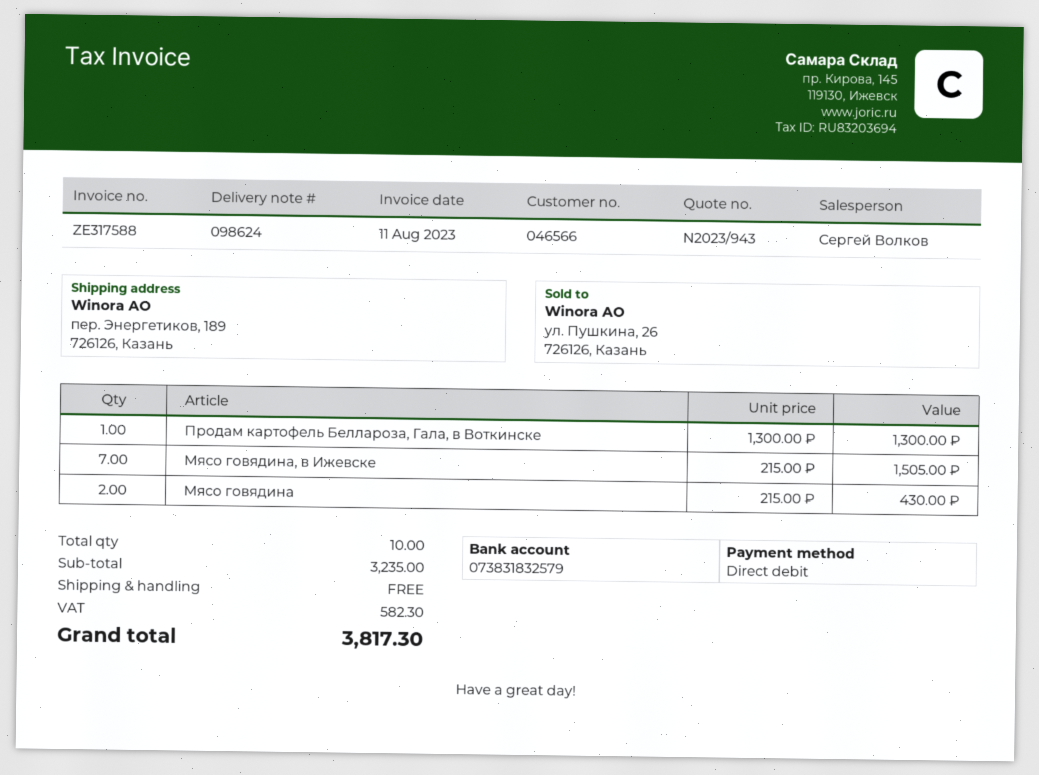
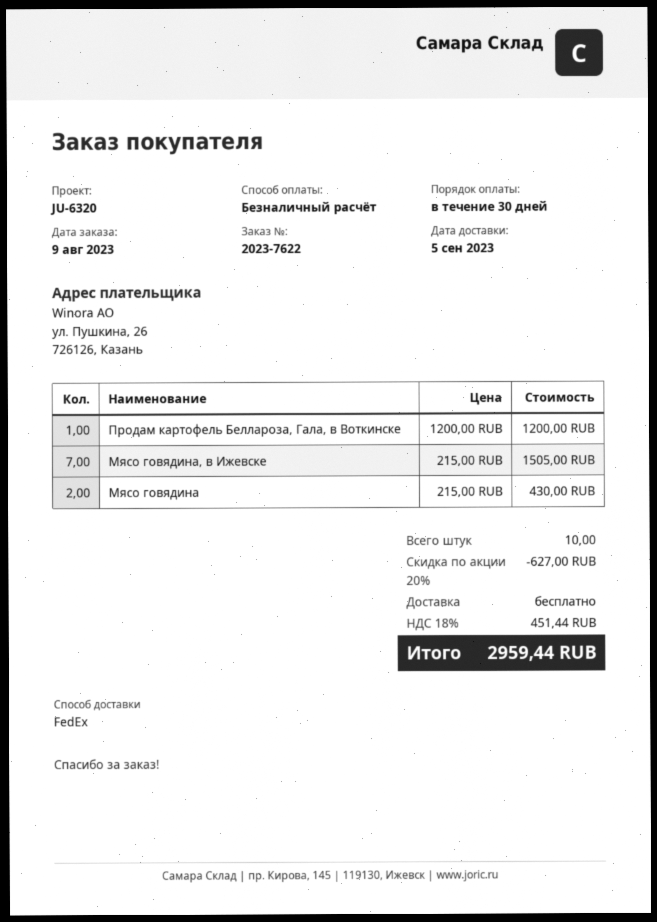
payment method: direct debit -> bank transfer
Продам картофель Беллароза, Гала, в Воткинске: 1 x 1300.00 = 1300.00 -> 1 x 1200.00 = 1200.00
discount: none -> 20% = 627.00
tax: 582.30 -> 451.44
total: 3817.30 -> 2959.44

